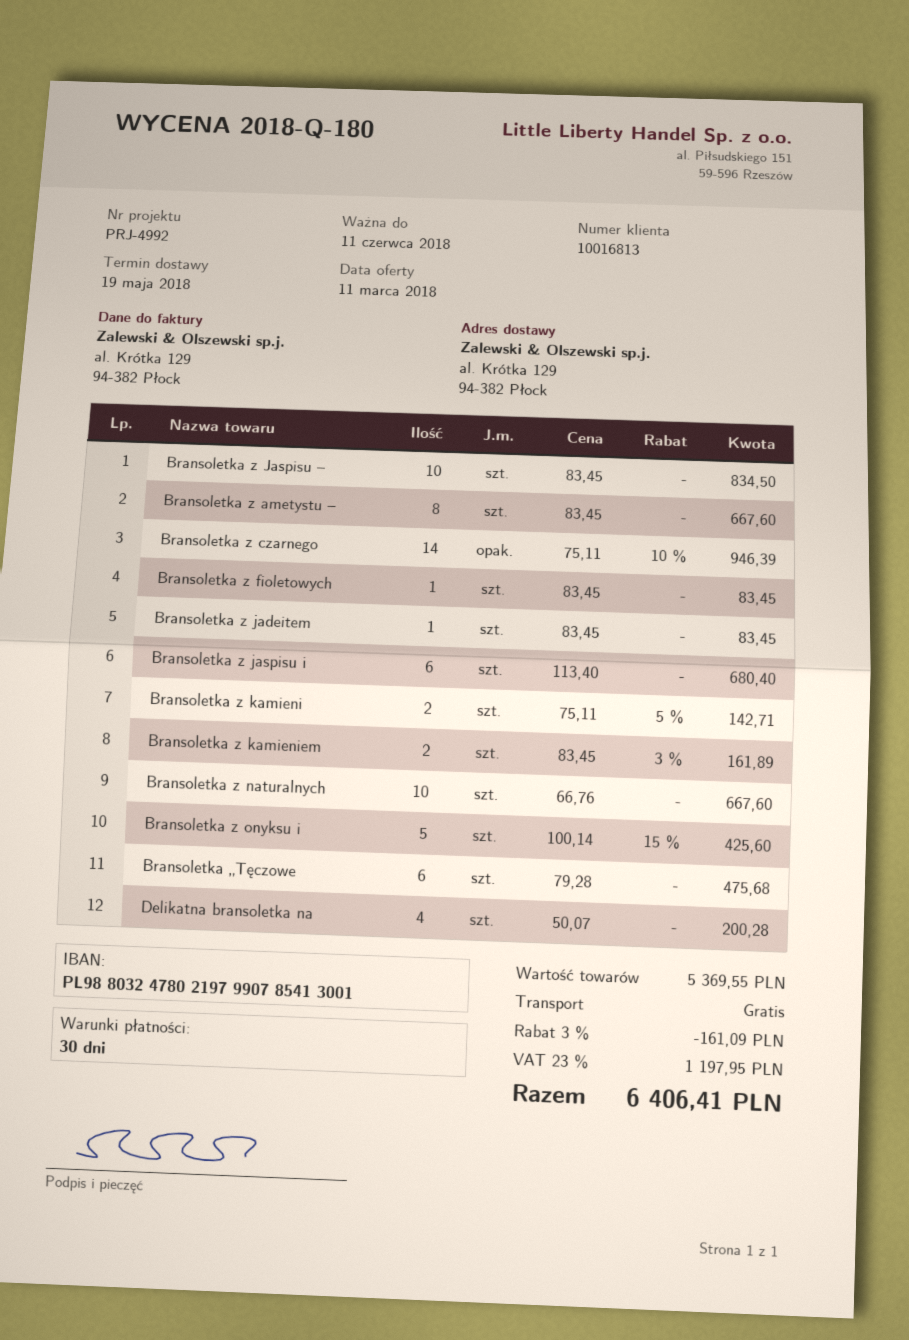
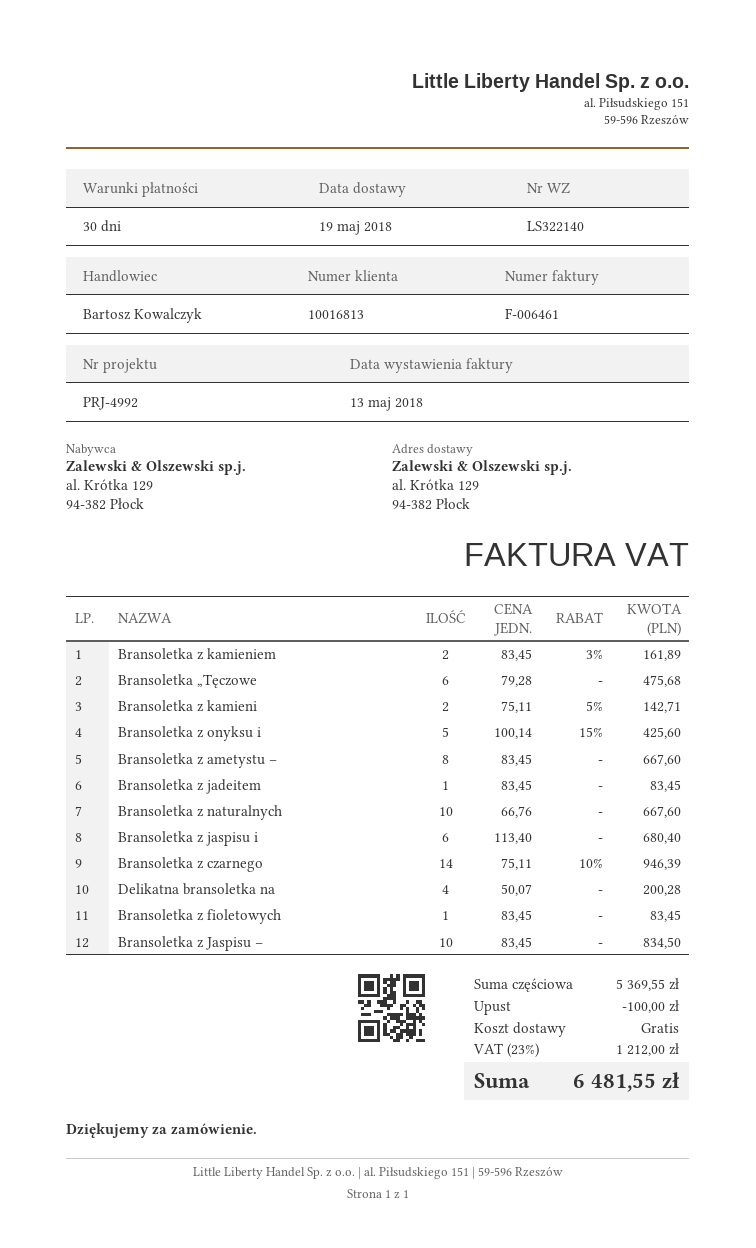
discount: 161.09 -> 100.00
tax: 23% = 1197.95 -> 23% = 1212.00
total: 6406.41 -> 6481.55

